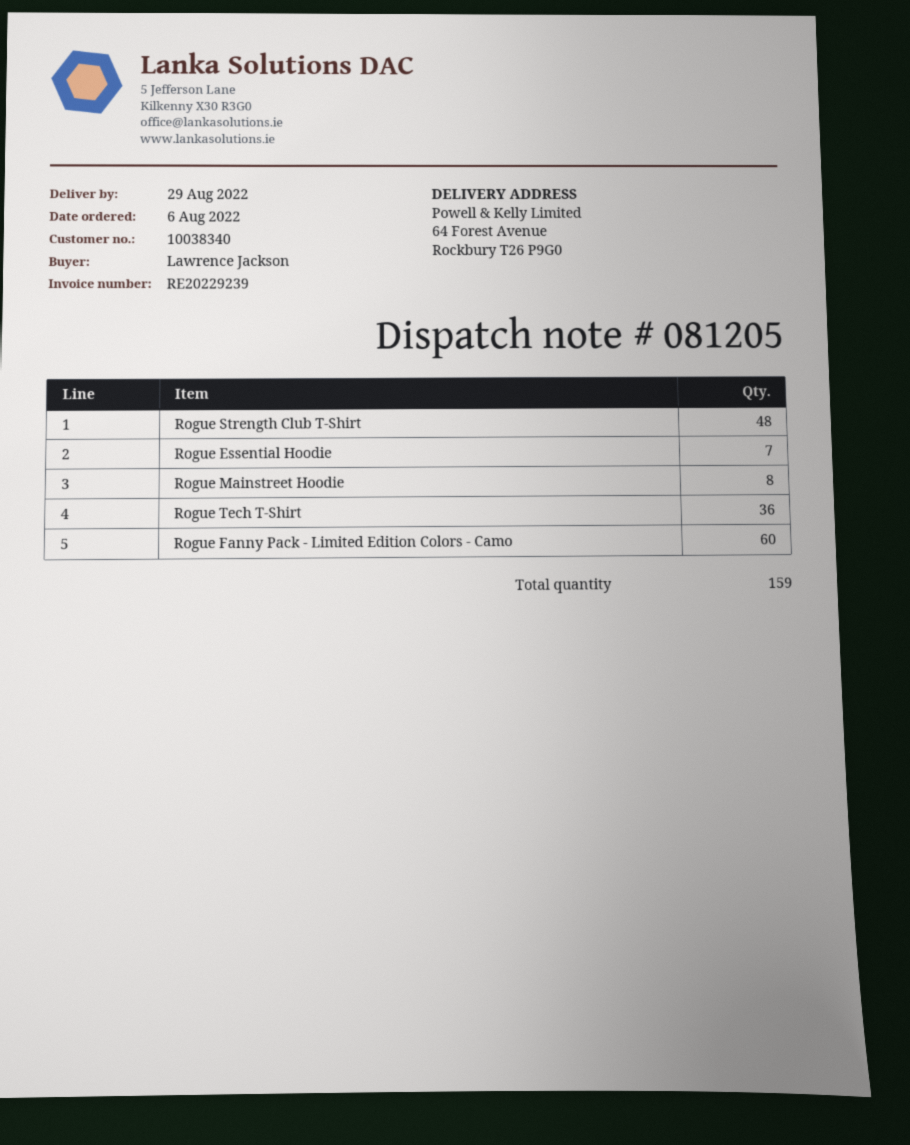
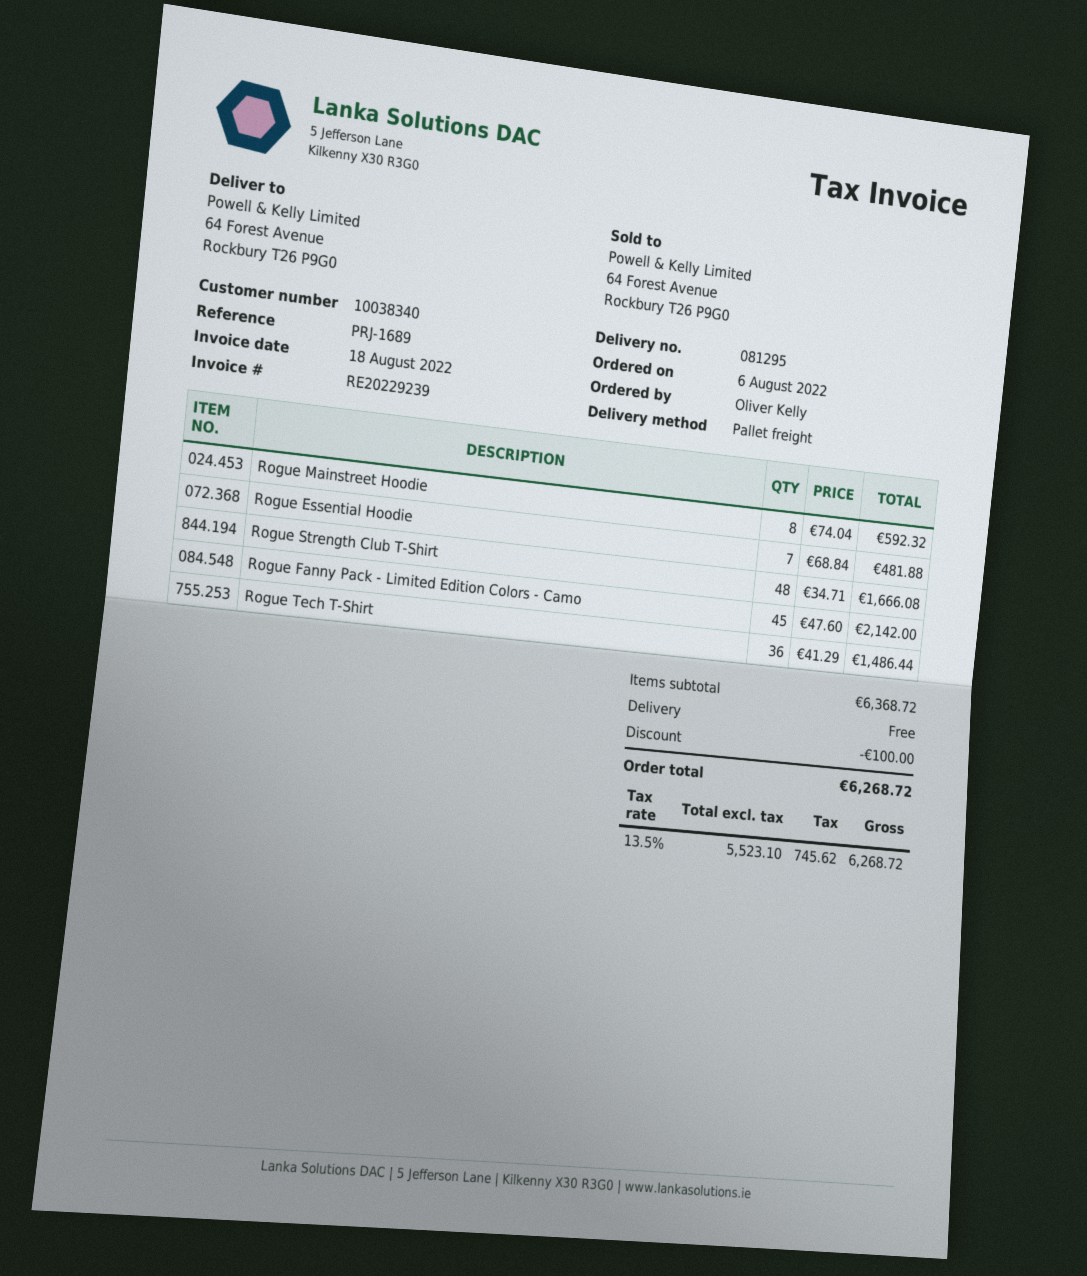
delivery note number: 081205 -> 081295
ordered by: Lawrence Jackson -> Oliver Kelly
Rogue Fanny Pack - Limited Edition Colors - Camo: 60 -> 45

